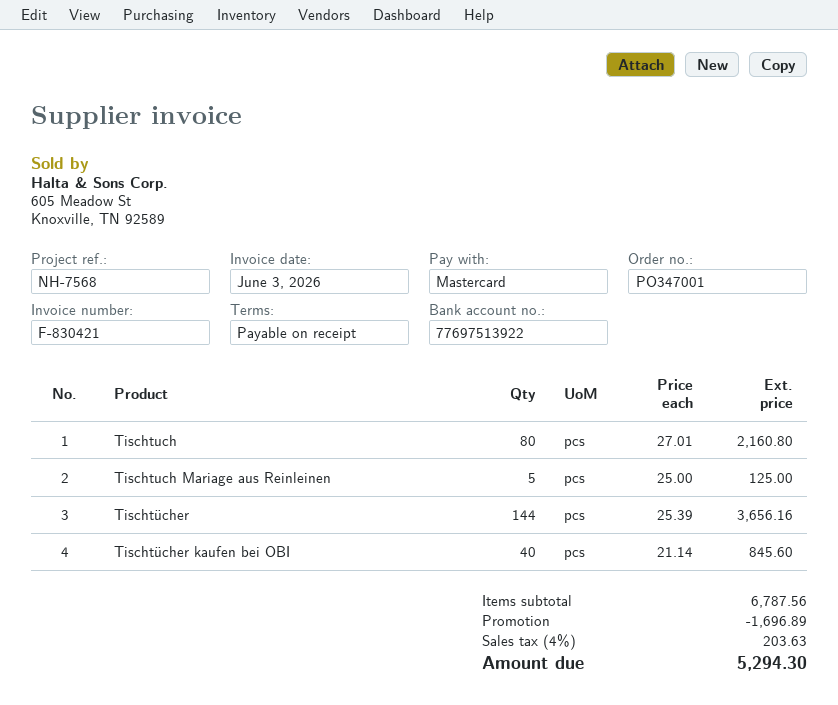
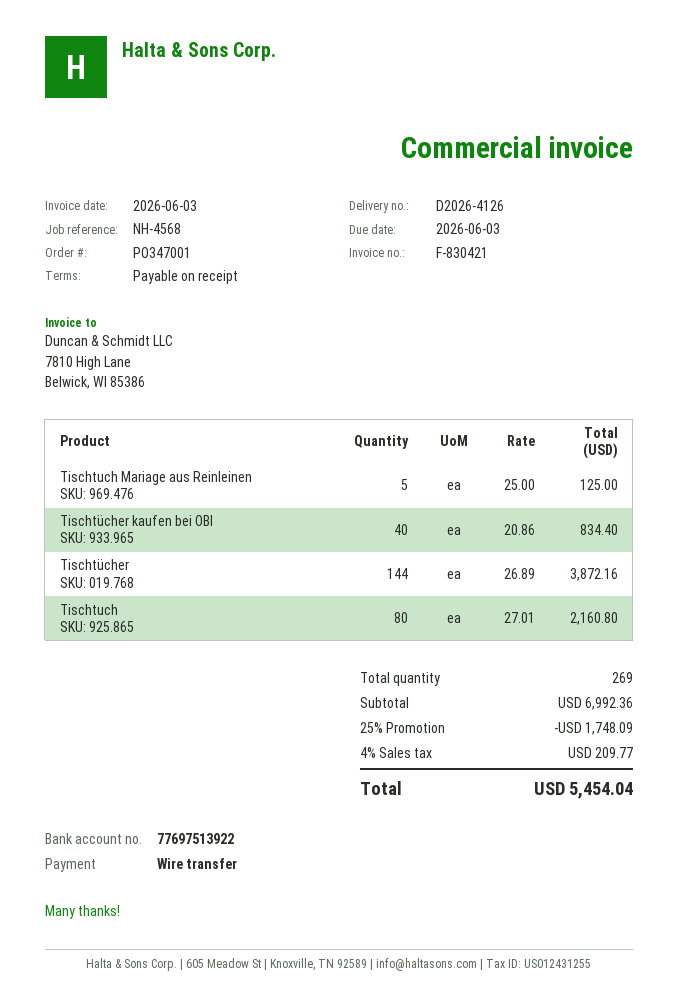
reference: NH-7568 -> NH-4568
payment method: Mastercard -> bank transfer
Tischtücher: 144 x 25.39 = 3656.16 -> 144 x 26.89 = 3872.16
Tischtücher kaufen bei OBI: 40 x 21.14 = 845.60 -> 40 x 20.86 = 834.40
subtotal: 6787.56 -> 6992.36
discount: 1696.89 -> 1748.09
tax: 4% = 203.63 -> 4% = 209.77
total: 5294.30 -> 5454.04

